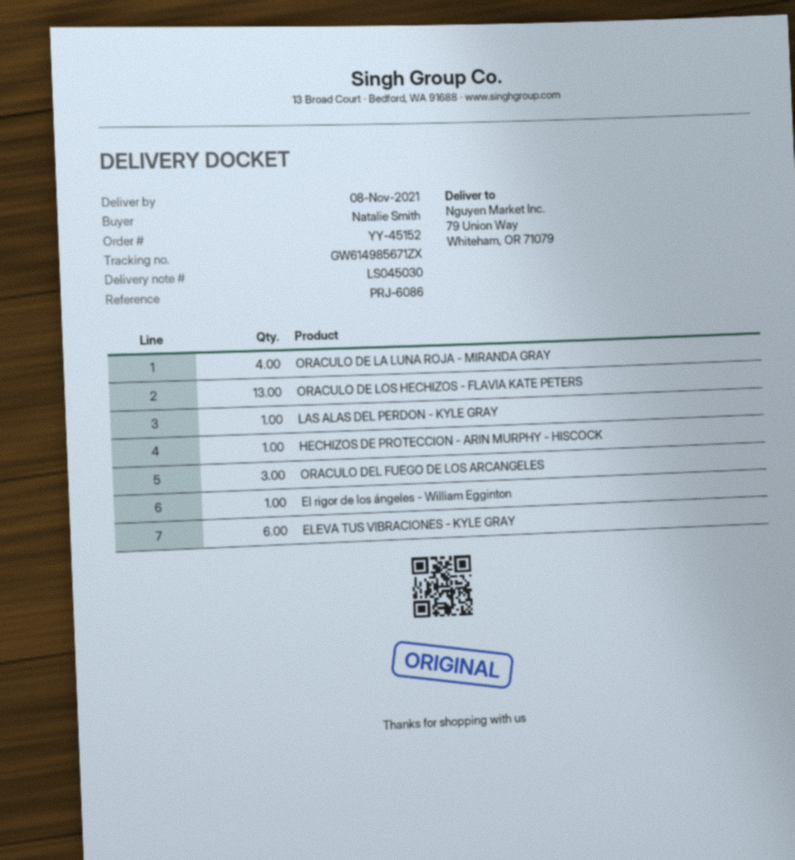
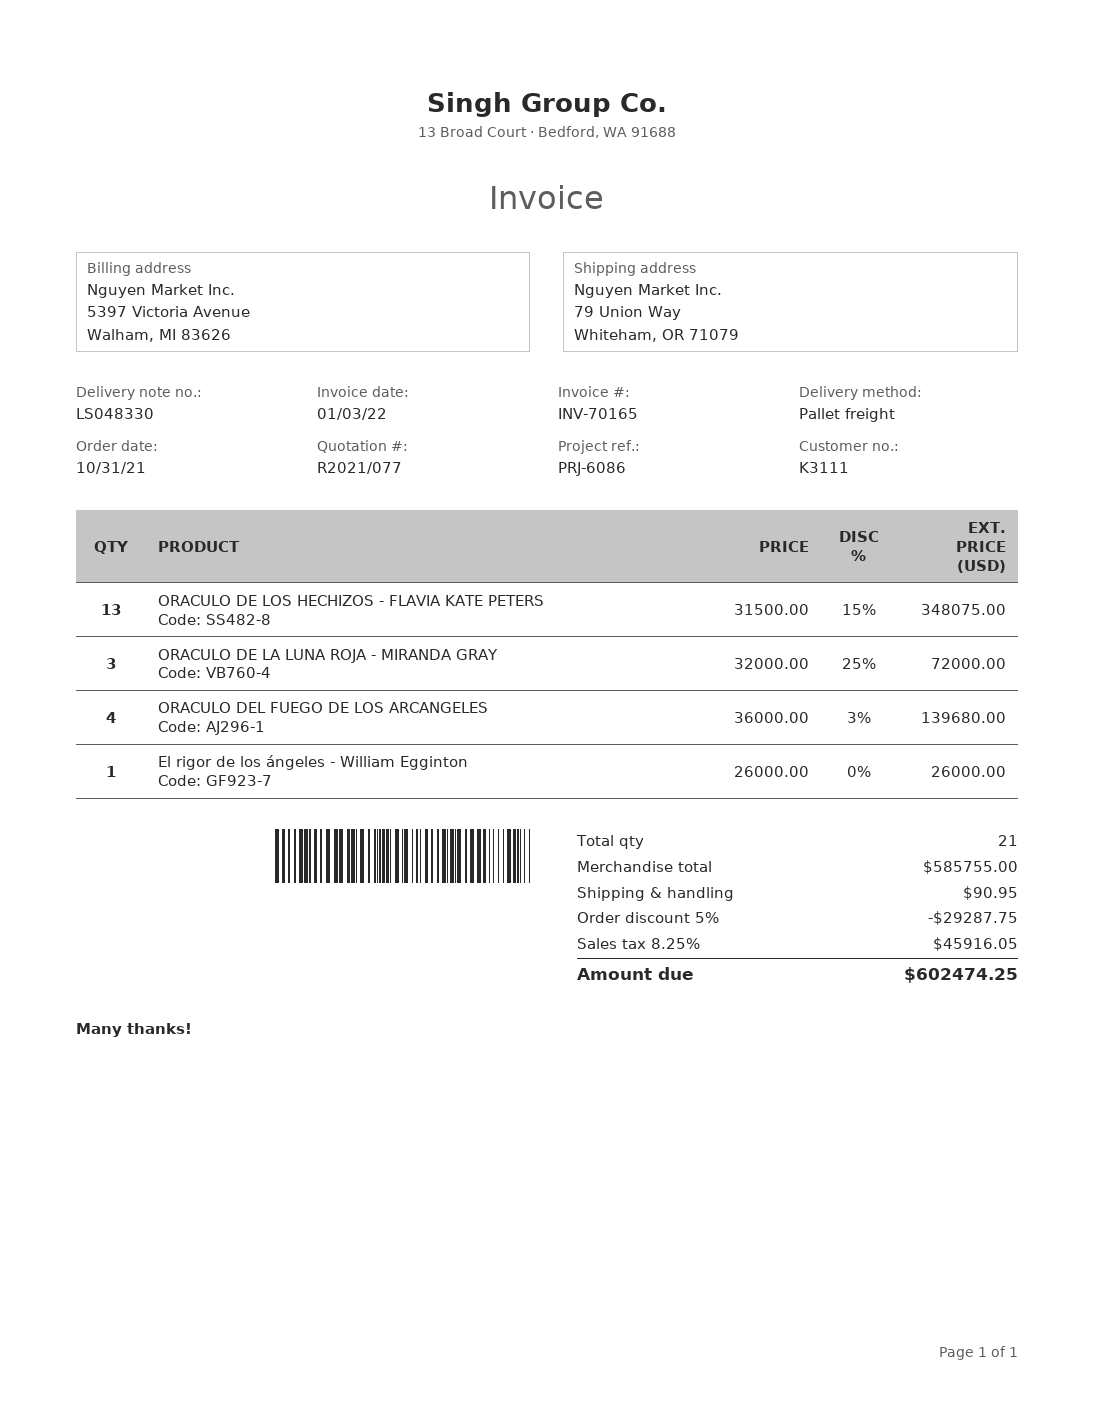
delivery note number: LS045030 -> LS048330
ORACULO DE LA LUNA ROJA - MIRANDA GRAY: 4 -> 3
LAS ALAS DEL PERDON - KYLE GRAY: 1 -> none
HECHIZOS DE PROTECCION - ARIN MURPHY - HISCOCK: 1 -> none
ORACULO DEL FUEGO DE LOS ARCANGELES: 3 -> 4
ELEVA TUS VIBRACIONES - KYLE GRAY: 6 -> none

